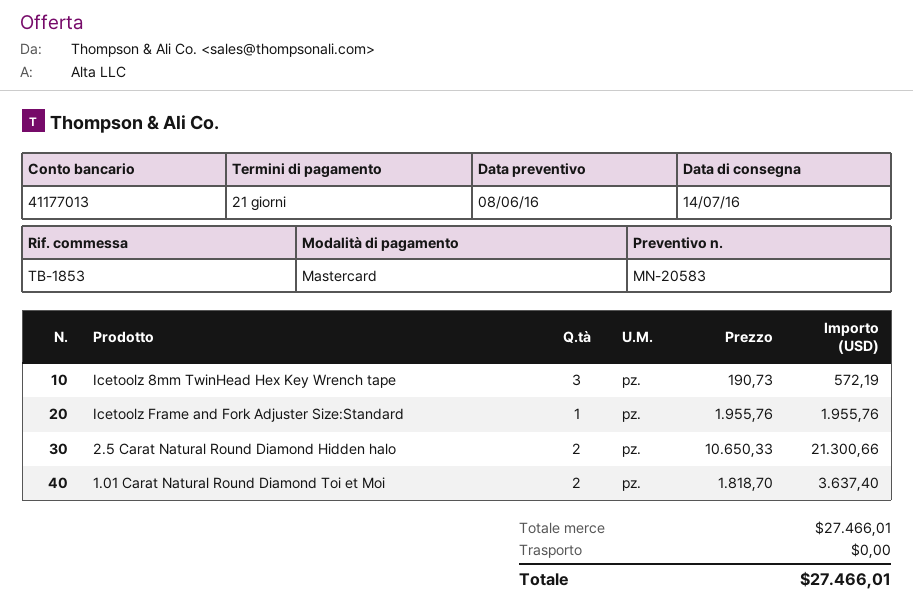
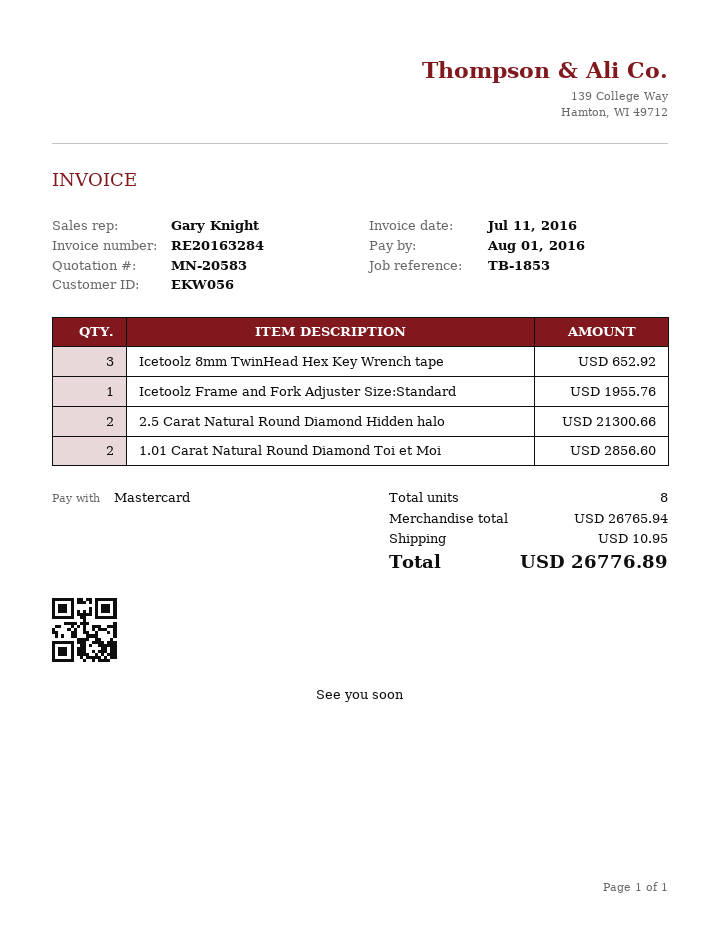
Icetoolz 8mm TwinHead Hex Key Wrench tape: 3 for 572.19 -> 3 for 652.92
1.01 Carat Natural Round Diamond Toi et Moi: 2 for 3637.40 -> 2 for 2856.60
subtotal: 27466.01 -> 26765.94
shipping: 0.00 -> 10.95
total: 27466.01 -> 26776.89

